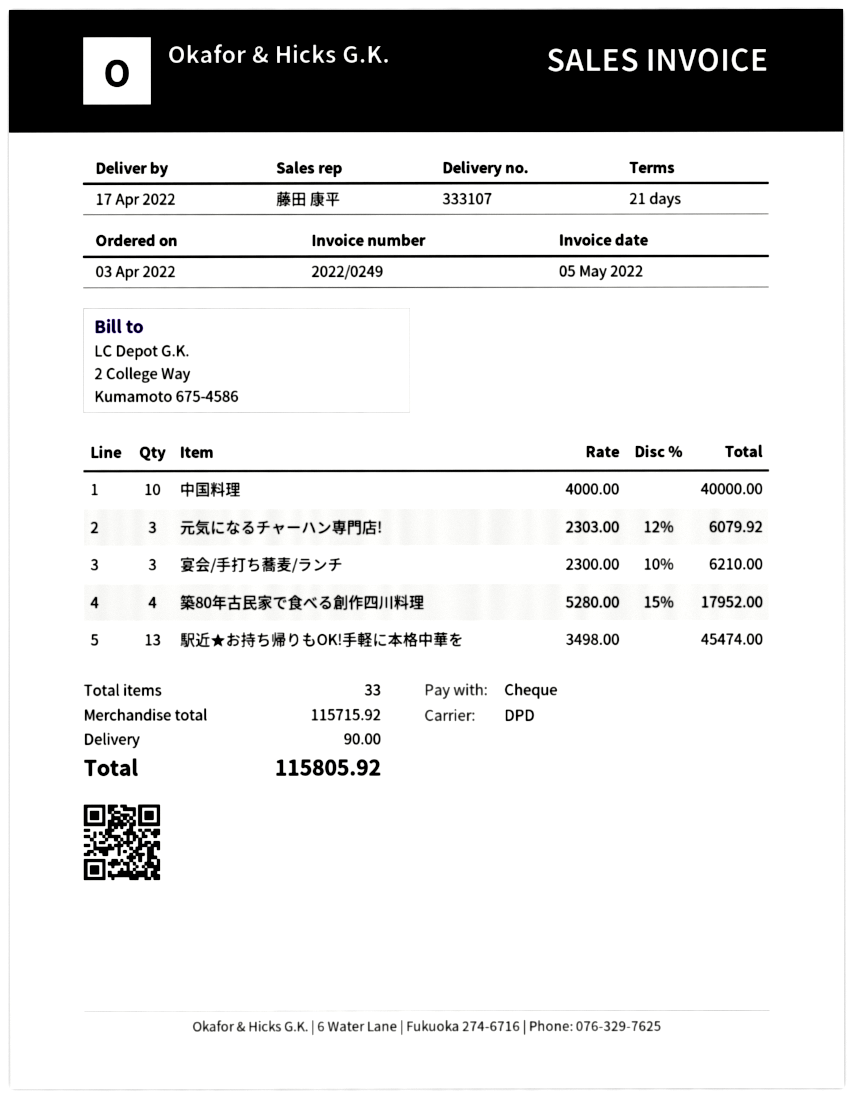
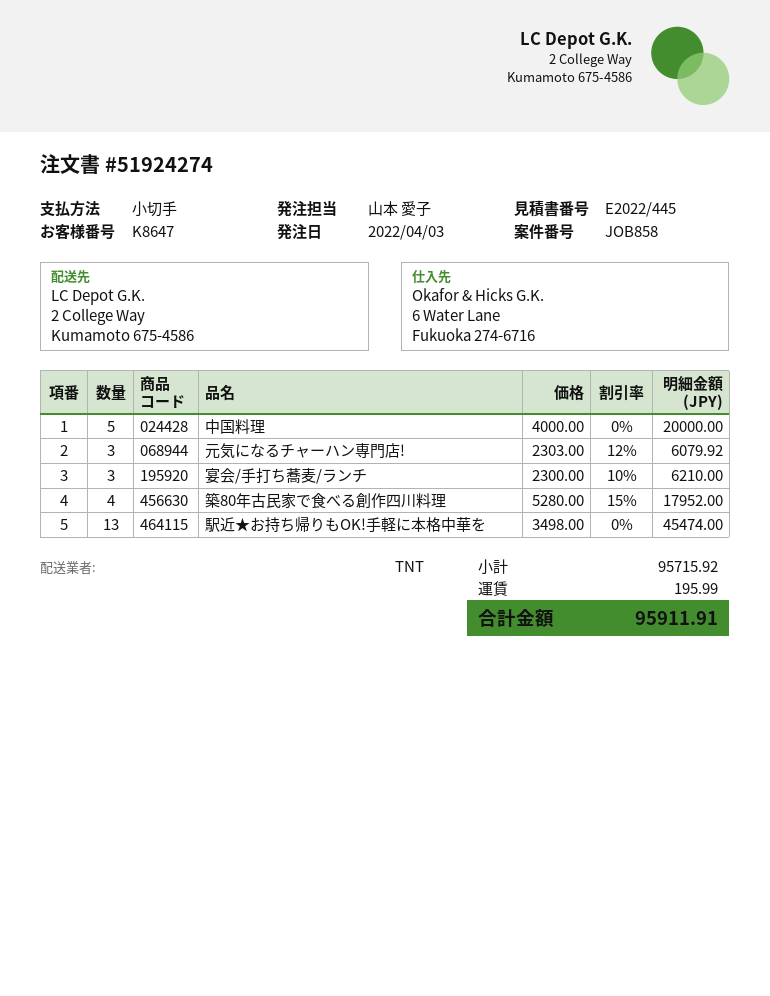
shipping method: DPD -> TNT
中国料理: 10 x 4000.00 = 40000.00 -> 5 x 4000.00 = 20000.00
subtotal: 115715.92 -> 95715.92
shipping: 90.00 -> 195.99
total: 115805.92 -> 95911.91

